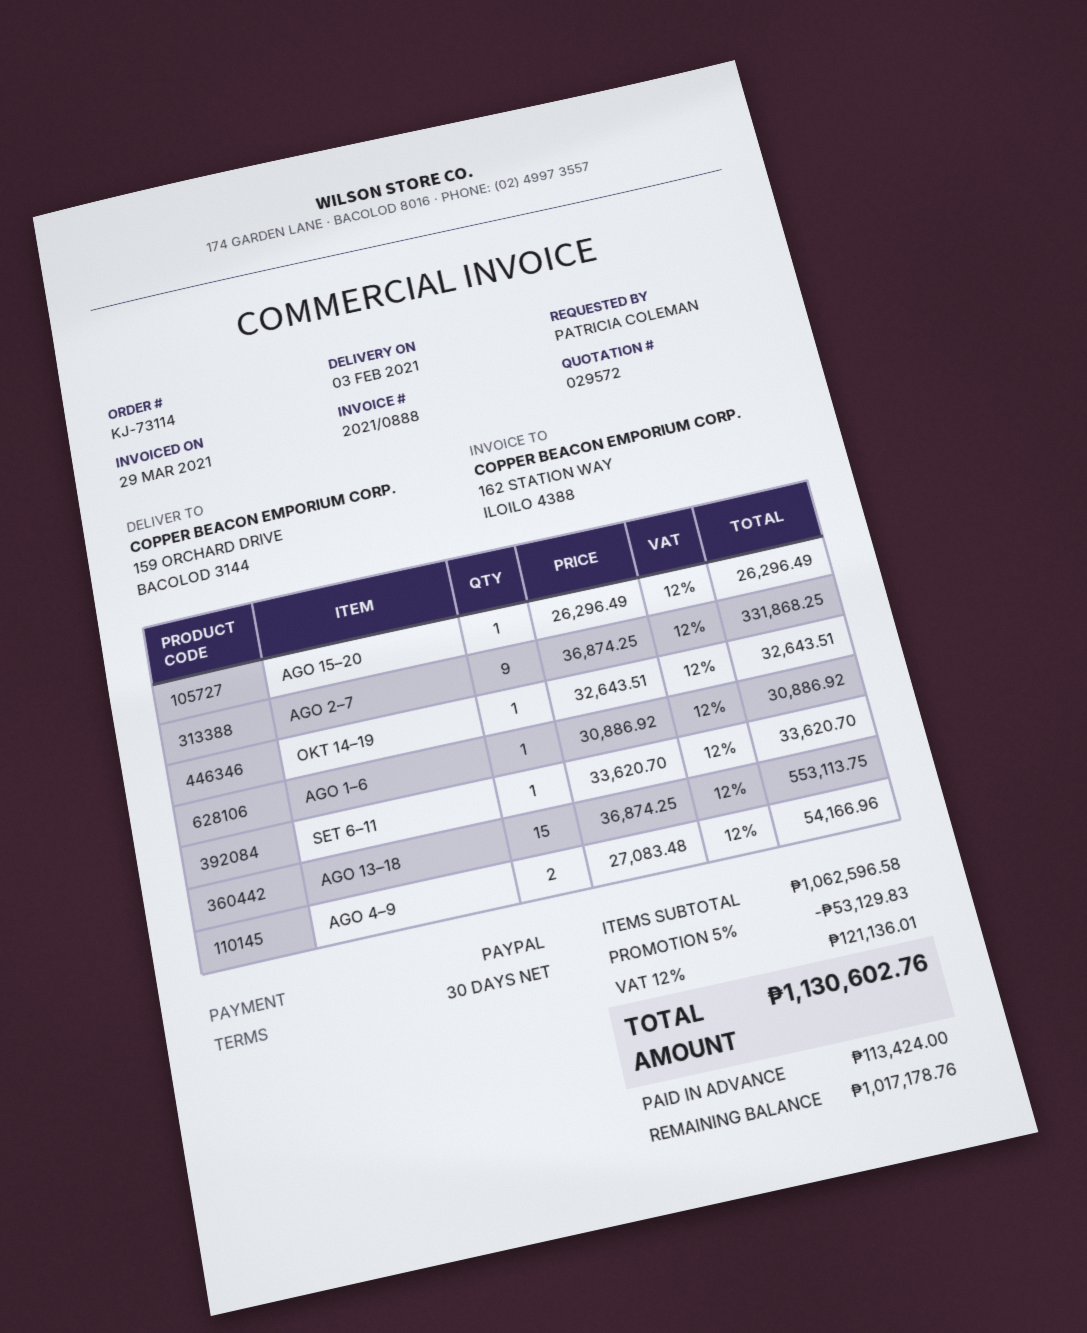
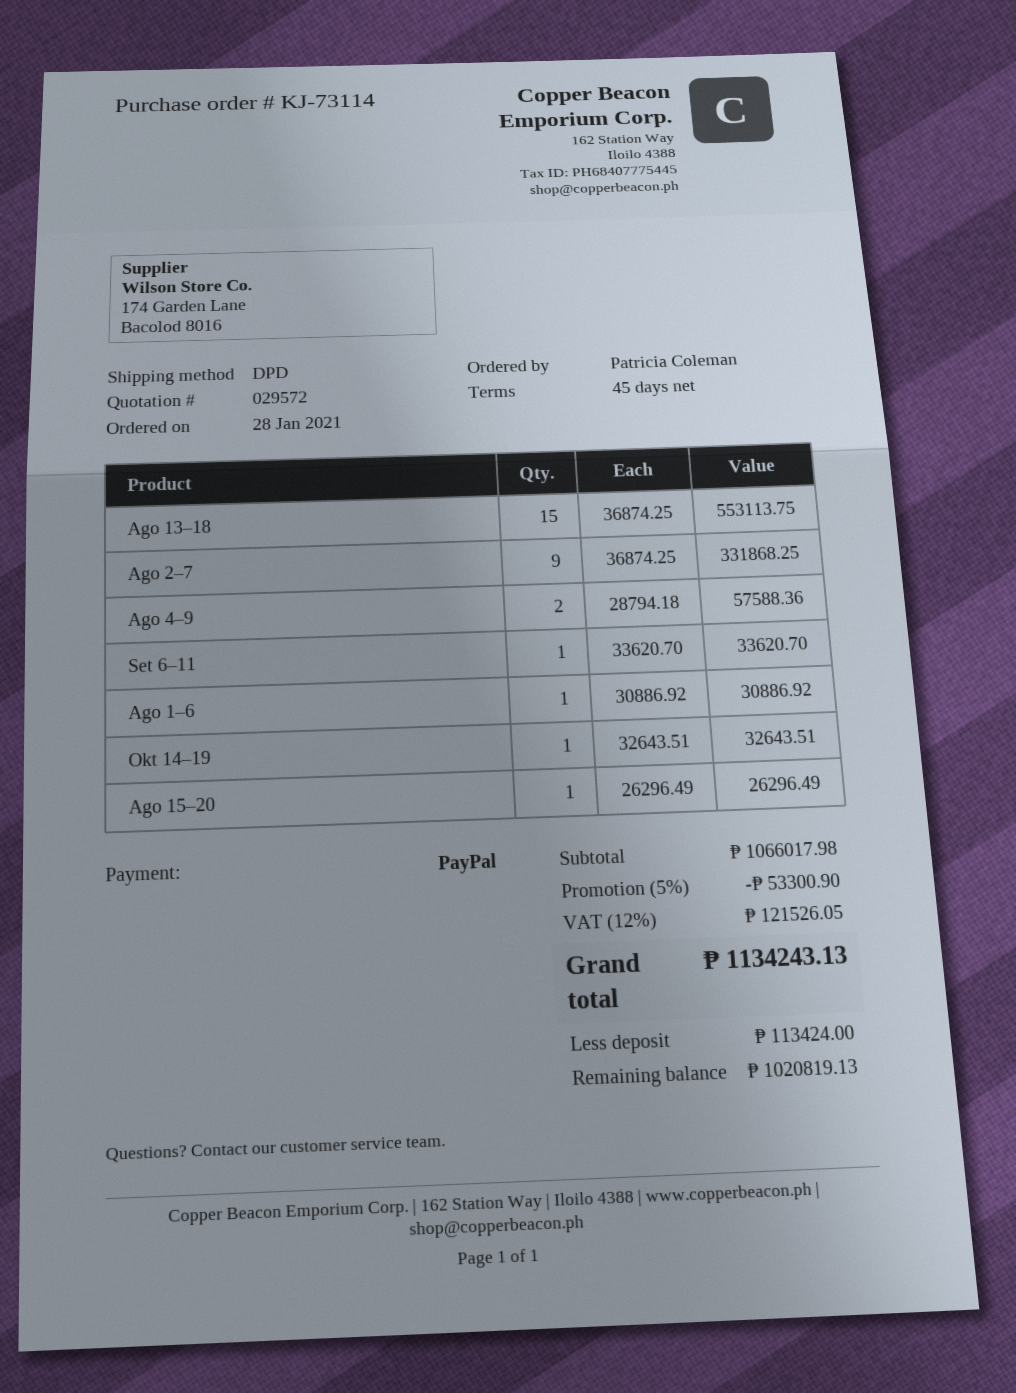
payment terms: 30 days -> 45 days
AGO 4–9: 2 x 27083.48 = 54166.96 -> 2 x 28794.18 = 57588.36
subtotal: 1062596.58 -> 1066017.98
discount: 5% = 53129.83 -> 5% = 53300.90
tax: 12% = 121136.01 -> 12% = 121526.05
total: 1130602.76 -> 1134243.13
balance: 1017178.76 -> 1020819.13

